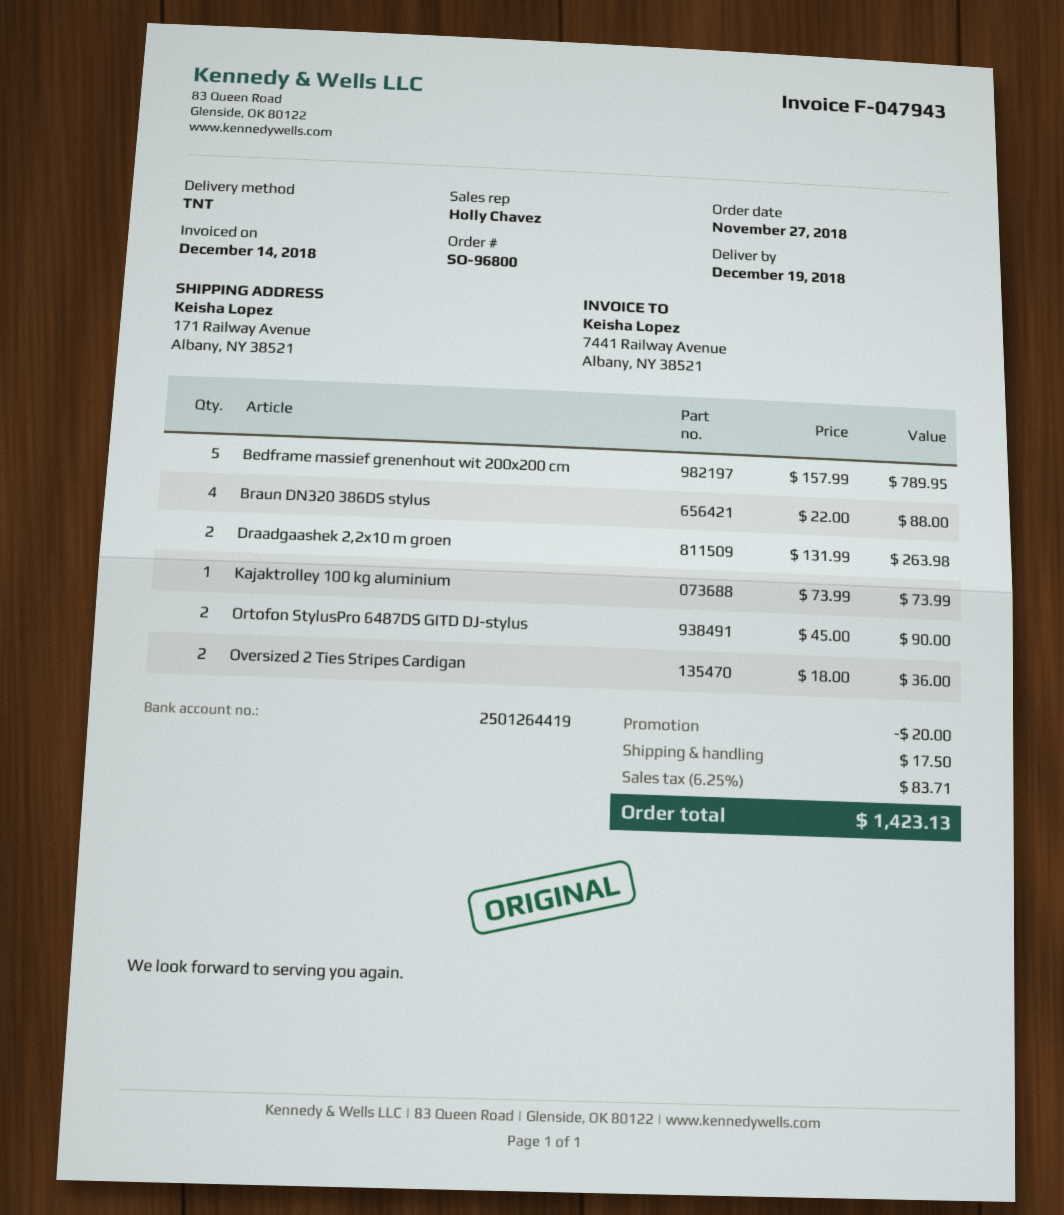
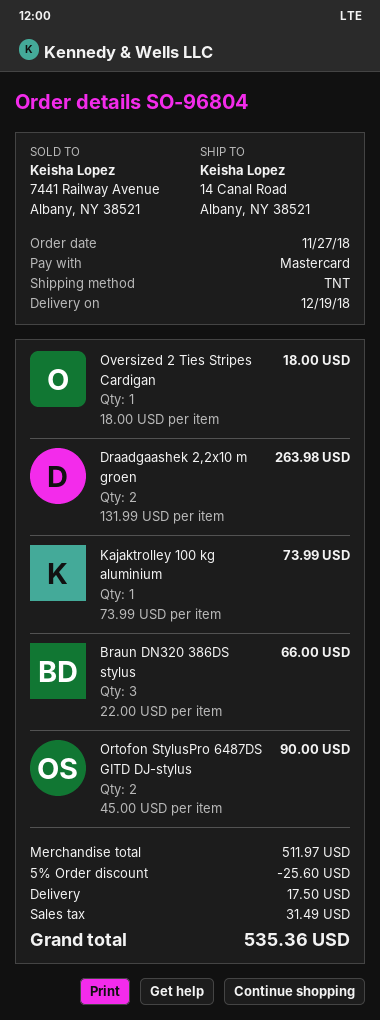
order number: SO-96800 -> SO-96804
ship to: 171 Railway Avenue, Albany, NY 38521 -> 14 Canal Road, Albany, NY 38521
Bedframe massief grenenhout wit 200x200 cm: 5 x 157.99 = 789.95 -> none
Braun DN320 386DS stylus: 4 x 22.00 = 88.00 -> 3 x 22.00 = 66.00
Oversized 2 Ties Stripes Cardigan: 2 x 18.00 = 36.00 -> 1 x 18.00 = 18.00
discount: 20.00 -> 25.60
tax: 83.71 -> 31.49
total: 1423.13 -> 535.36

